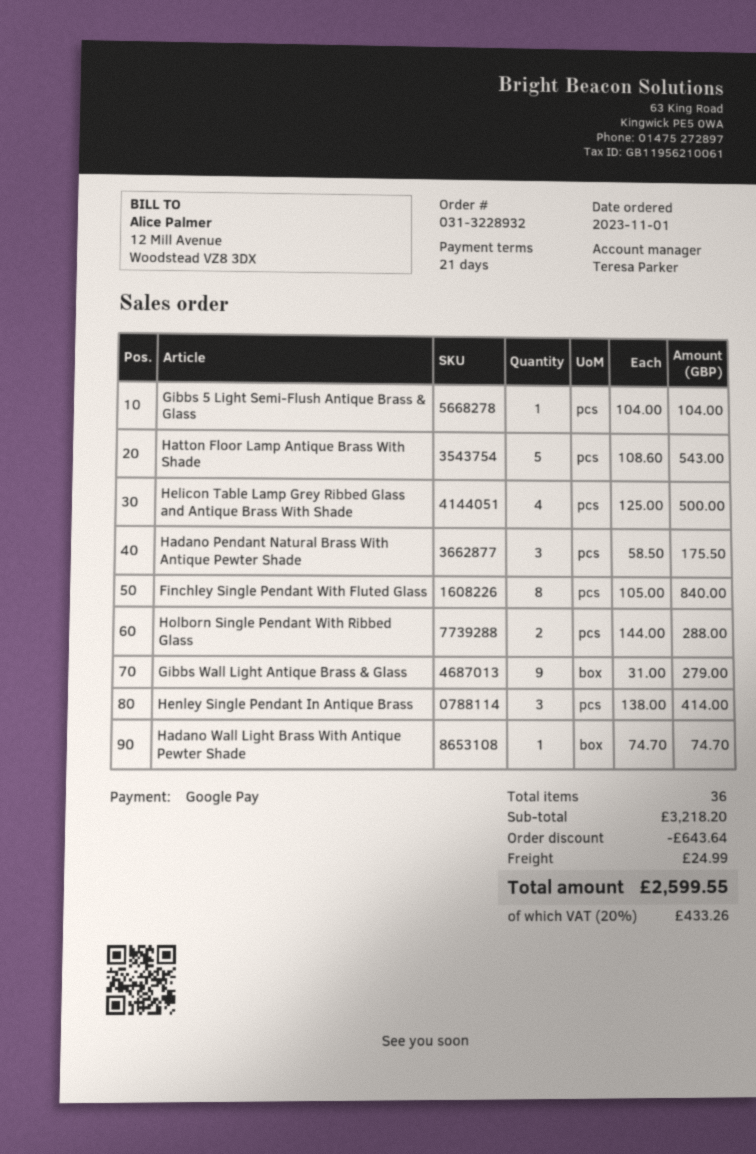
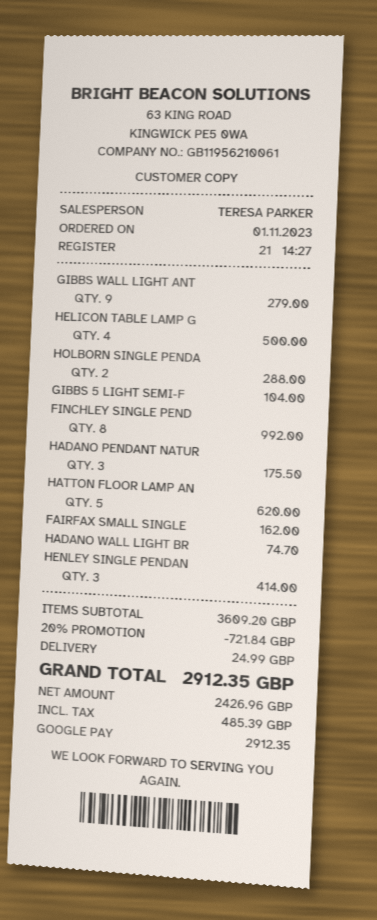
Hatton Floor Lamp Antique Brass With Shade: 5 for 543.00 -> 5 for 620.00
Finchley Single Pendant With Fluted Glass: 8 for 840.00 -> 8 for 992.00
FAIRFAX SMALL SINGLE: none -> 1 for 162.00
subtotal: 3218.20 -> 3609.20
discount: 643.64 -> 721.84
tax: 433.26 -> 485.39
total: 2599.55 -> 2912.35

